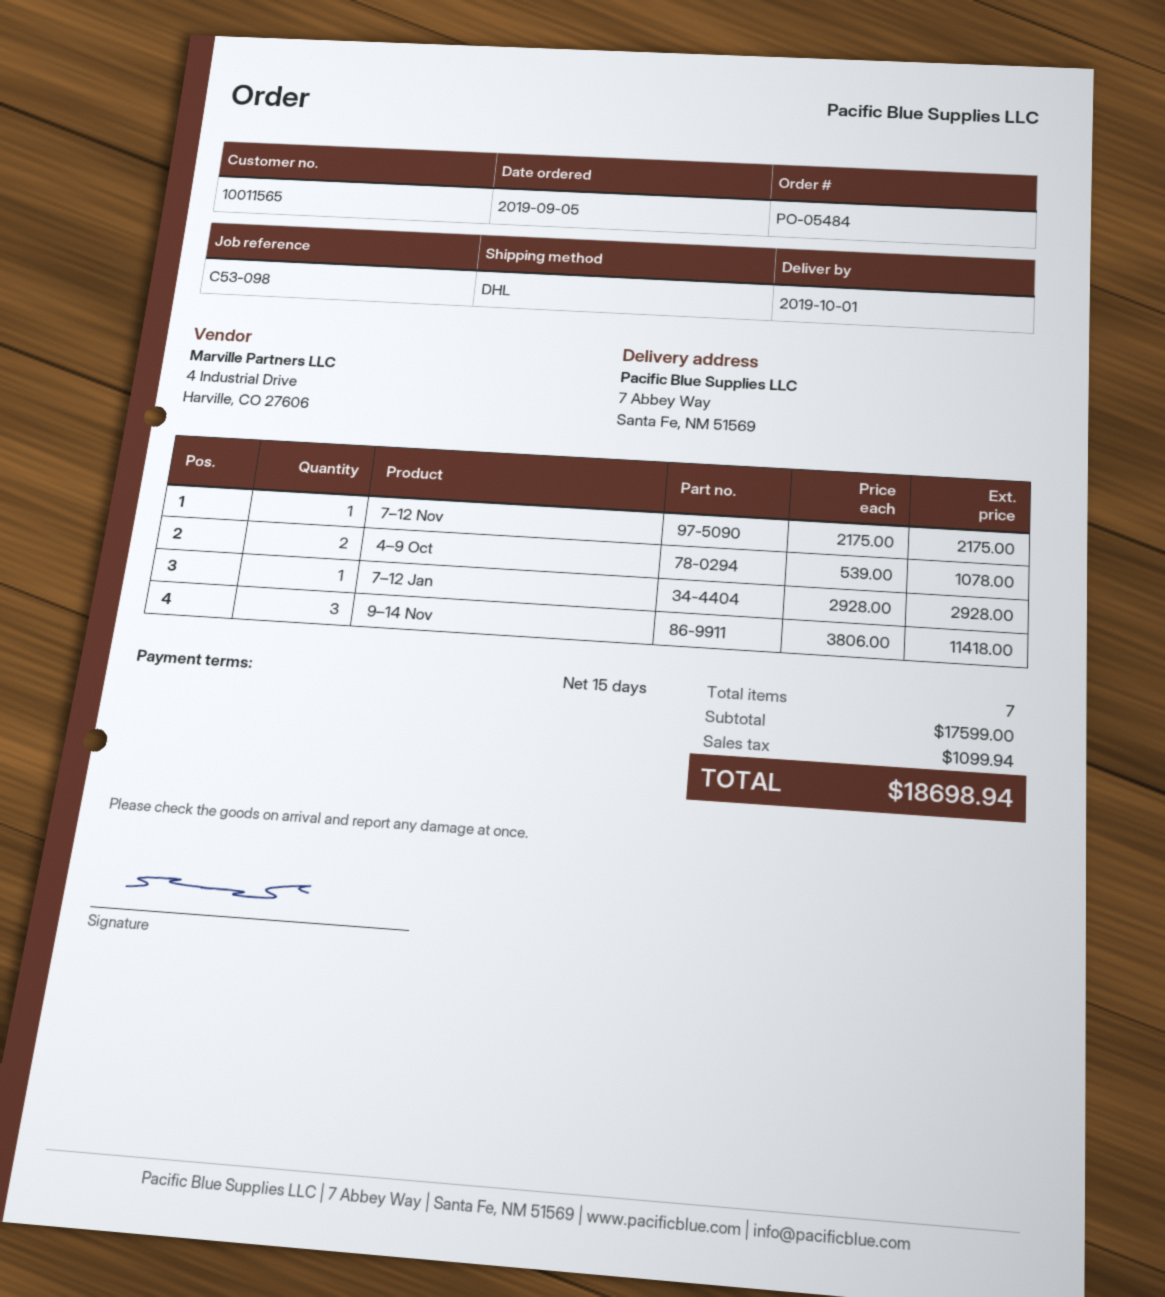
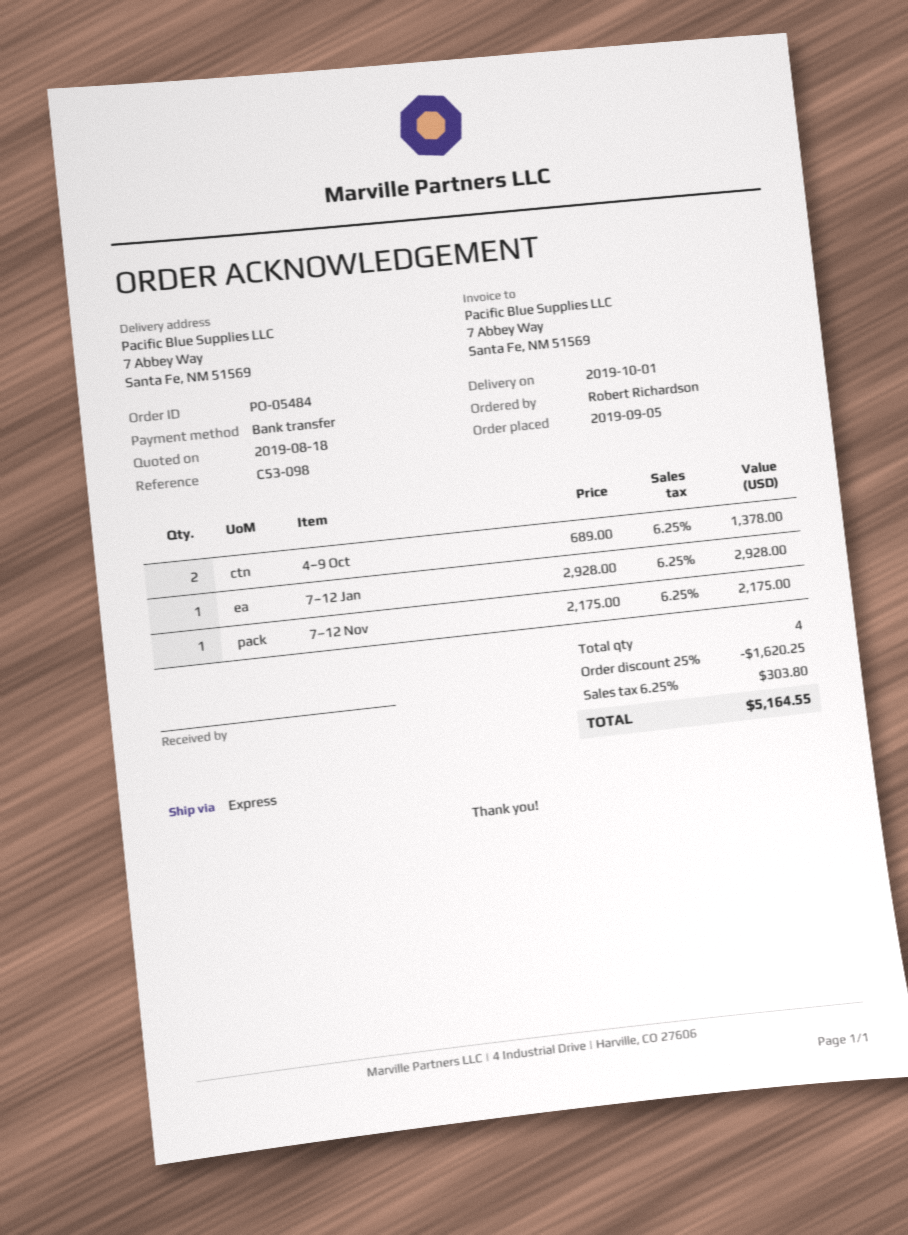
shipping method: DHL -> express
4–9 Oct: 2 x 539.00 = 1078.00 -> 2 x 689.00 = 1378.00
9–14 Nov: 3 x 3806.00 = 11418.00 -> none
total quantity: 7 -> 4
discount: none -> 25% = 1620.25
tax: 1099.94 -> 303.80
total: 18698.94 -> 5164.55

